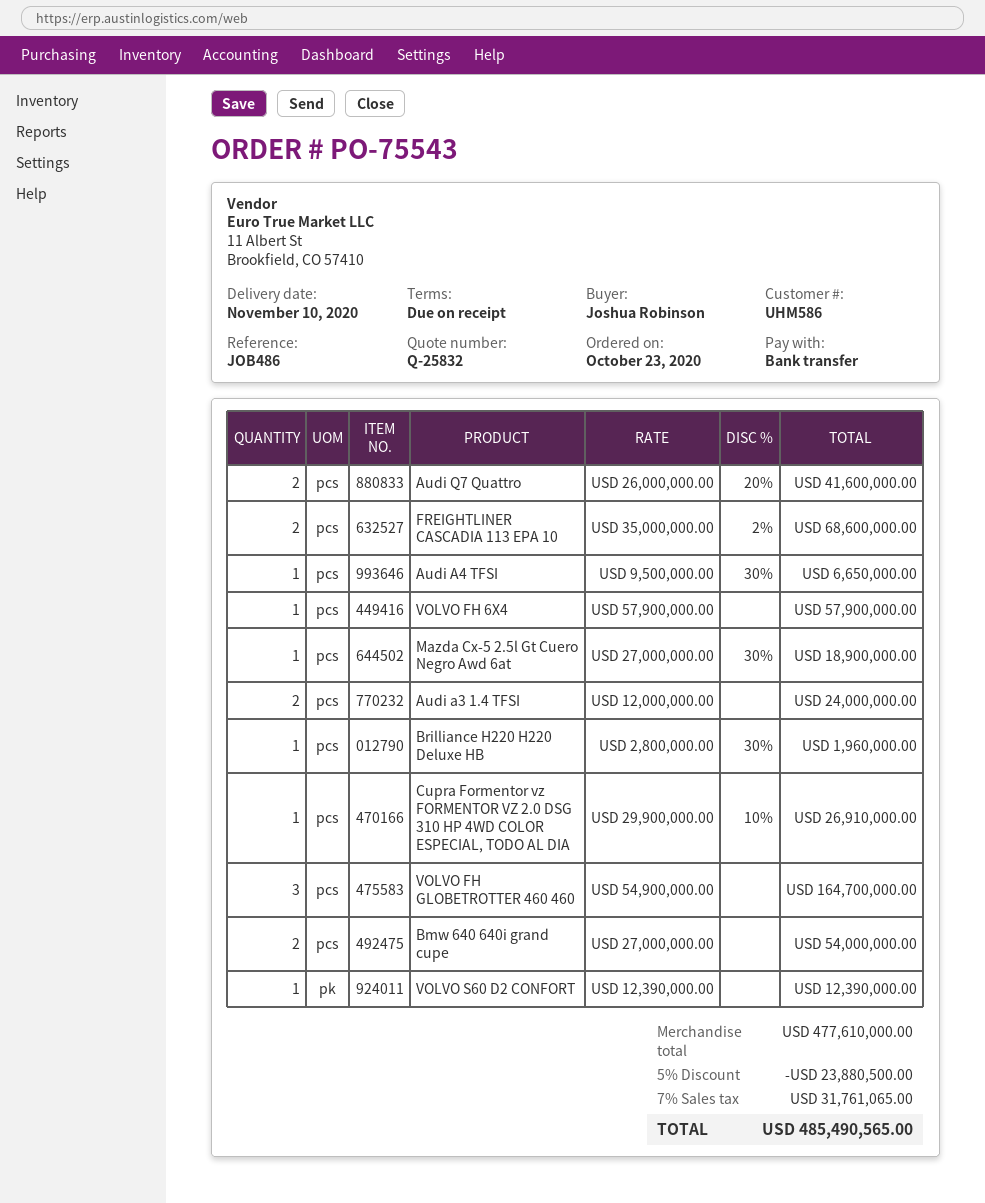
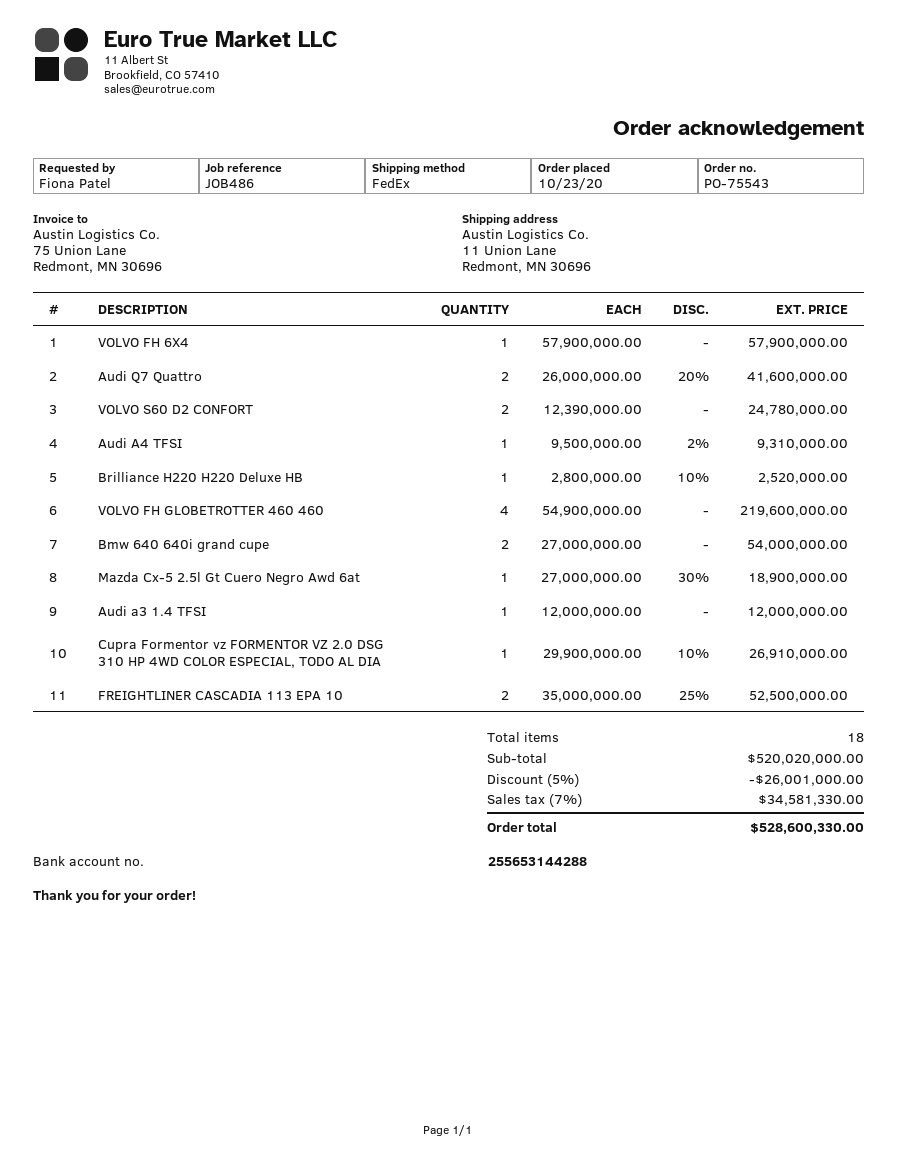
ordered by: Joshua Robinson -> Fiona Patel
FREIGHTLINER CASCADIA 113 EPA 10: 2 x 35000000.00 - 2% = 68600000.00 -> 2 x 35000000.00 - 25% = 52500000.00
Audi A4 TFSI: 1 x 9500000.00 - 30% = 6650000.00 -> 1 x 9500000.00 - 2% = 9310000.00
Audi a3 1.4 TFSI: 2 x 12000000.00 = 24000000.00 -> 1 x 12000000.00 = 12000000.00
Brilliance H220 H220 Deluxe HB: 1 x 2800000.00 - 30% = 1960000.00 -> 1 x 2800000.00 - 10% = 2520000.00
VOLVO FH GLOBETROTTER 460 460: 3 x 54900000.00 = 164700000.00 -> 4 x 54900000.00 = 219600000.00
VOLVO S60 D2 CONFORT: 1 x 12390000.00 = 12390000.00 -> 2 x 12390000.00 = 24780000.00
subtotal: 477610000.00 -> 520020000.00
discount: 5% = 23880500.00 -> 5% = 26001000.00
tax: 7% = 31761065.00 -> 7% = 34581330.00
total: 485490565.00 -> 528600330.00

